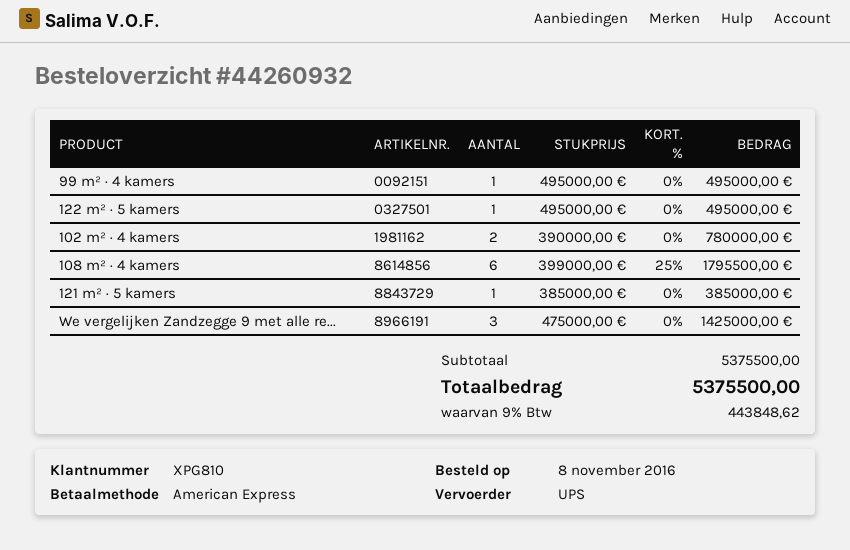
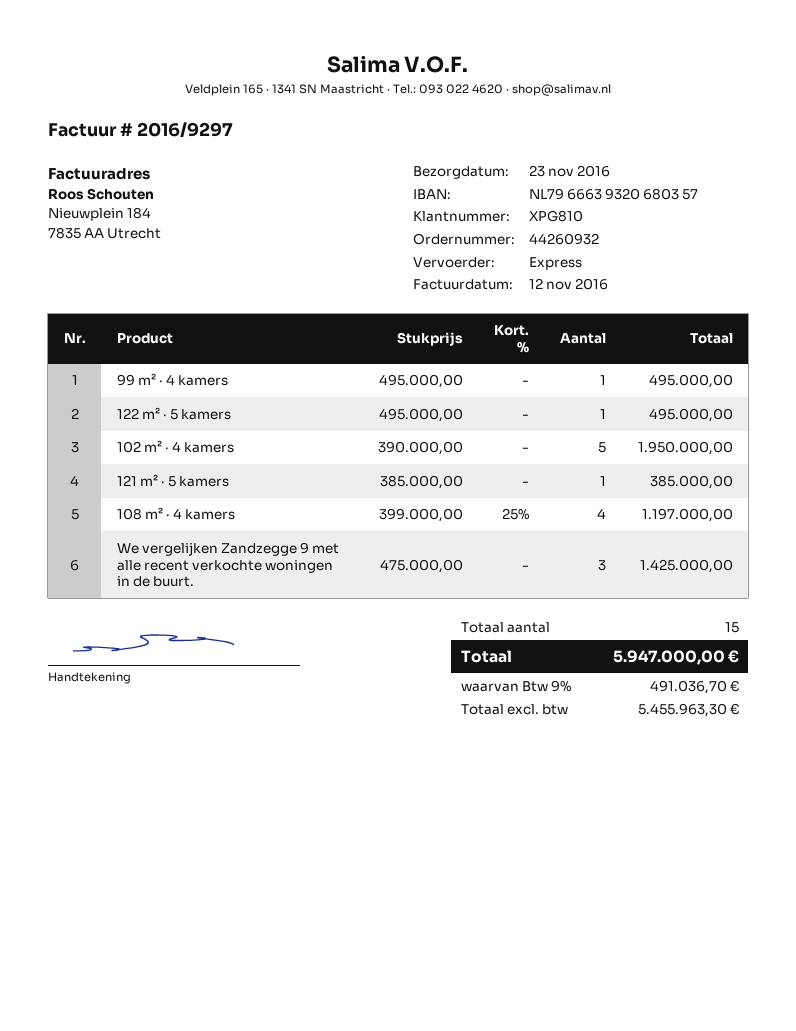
shipping method: UPS -> express
102 m² · 4 kamers: 2 x 390000.00 = 780000.00 -> 5 x 390000.00 = 1950000.00
108 m² · 4 kamers: 6 x 399000.00 - 25% = 1795500.00 -> 4 x 399000.00 - 25% = 1197000.00
tax: 9% = 443848.62 -> 9% = 491036.70
total: 5375500.00 -> 5947000.00

